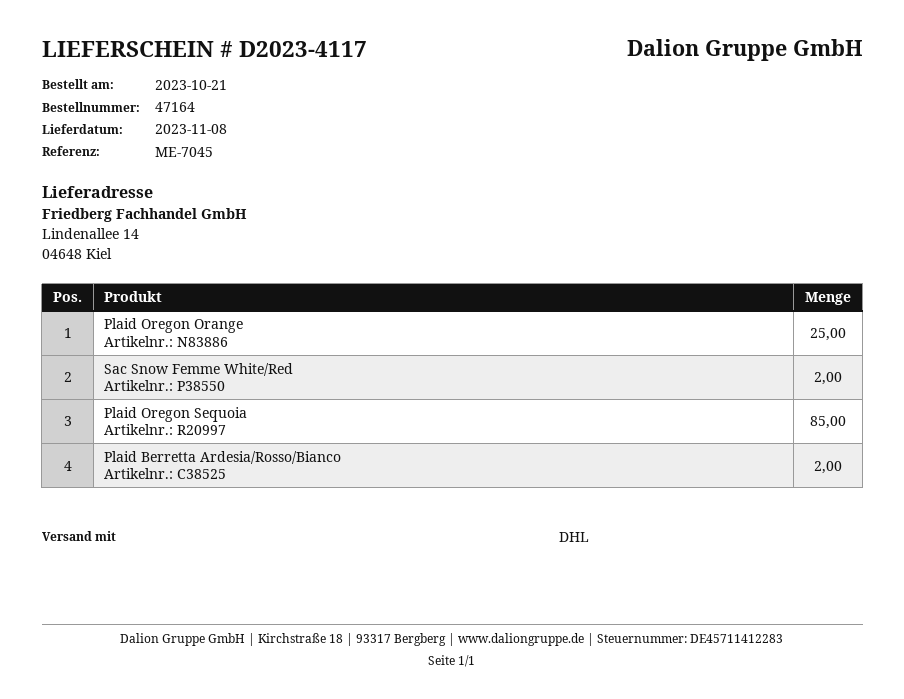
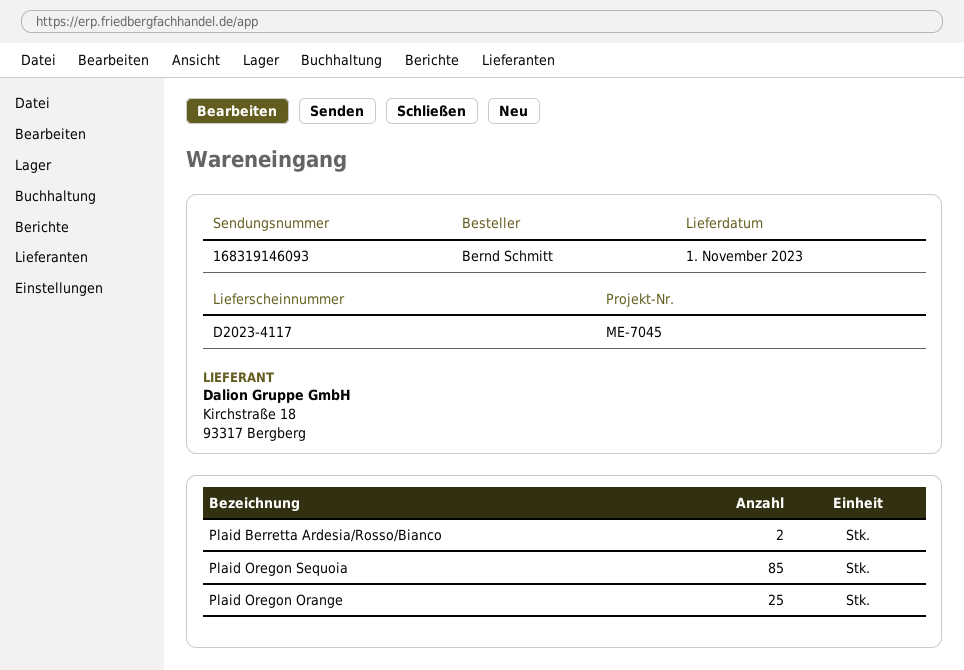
delivery date: 2023-11-08 -> 2023-11-01
Sac Snow Femme White/Red: 2 -> none

